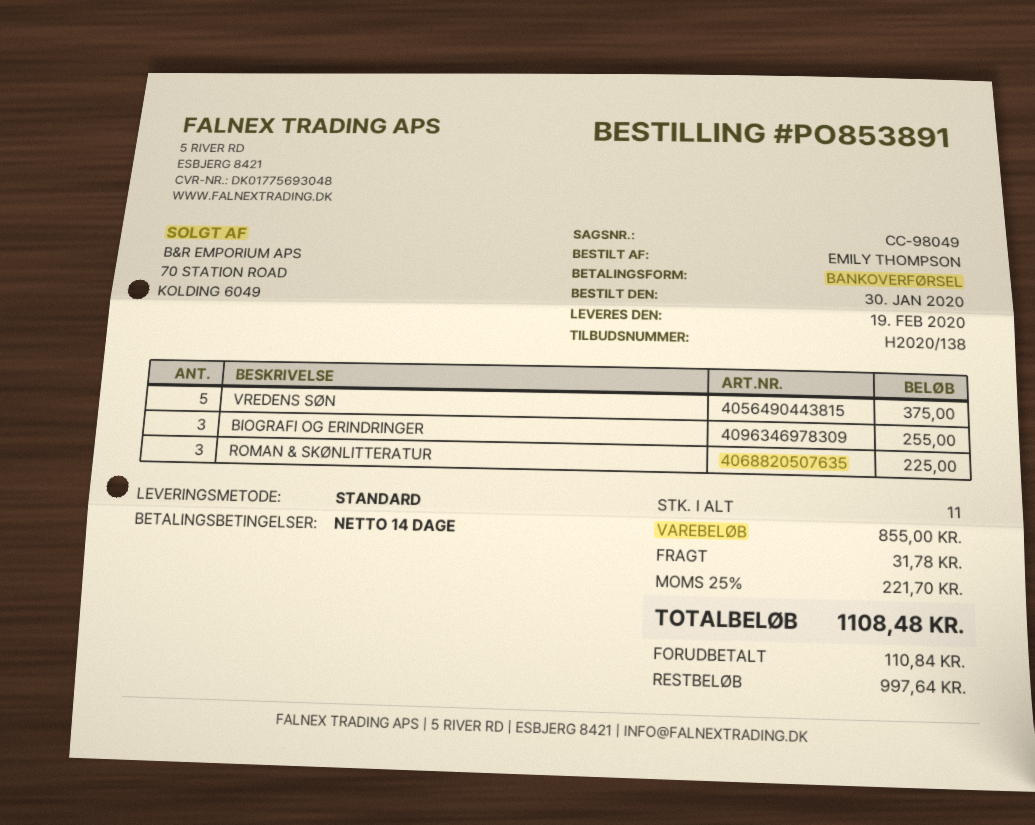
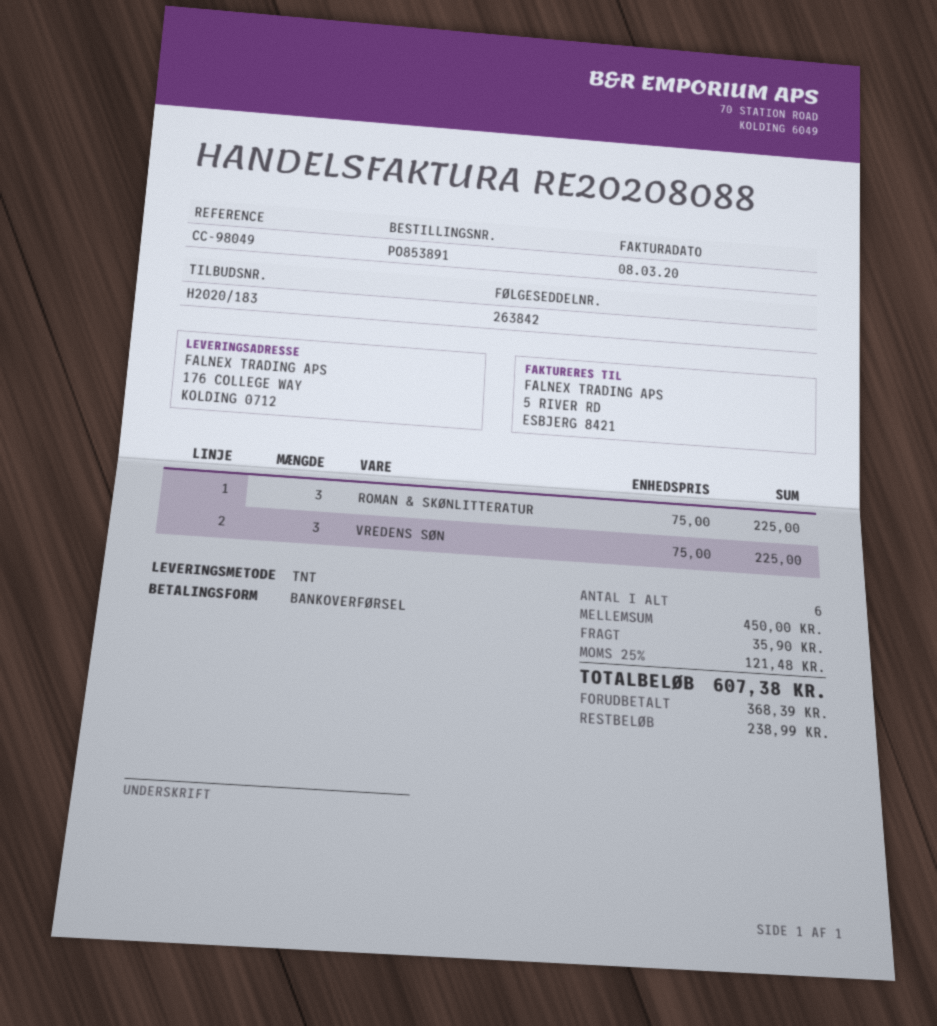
quote number: H2020/138 -> H2020/183
shipping method: standard -> TNT
VREDENS SØN: 5 for 375.00 -> 3 for 225.00
BIOGRAFI OG ERINDRINGER: 3 for 255.00 -> none
total quantity: 11 -> 6
subtotal: 855.00 -> 450.00
shipping: 31.78 -> 35.90
tax: 25% = 221.70 -> 25% = 121.48
total: 1108.48 -> 607.38
deposit: 110.84 -> 368.39
balance: 997.64 -> 238.99

